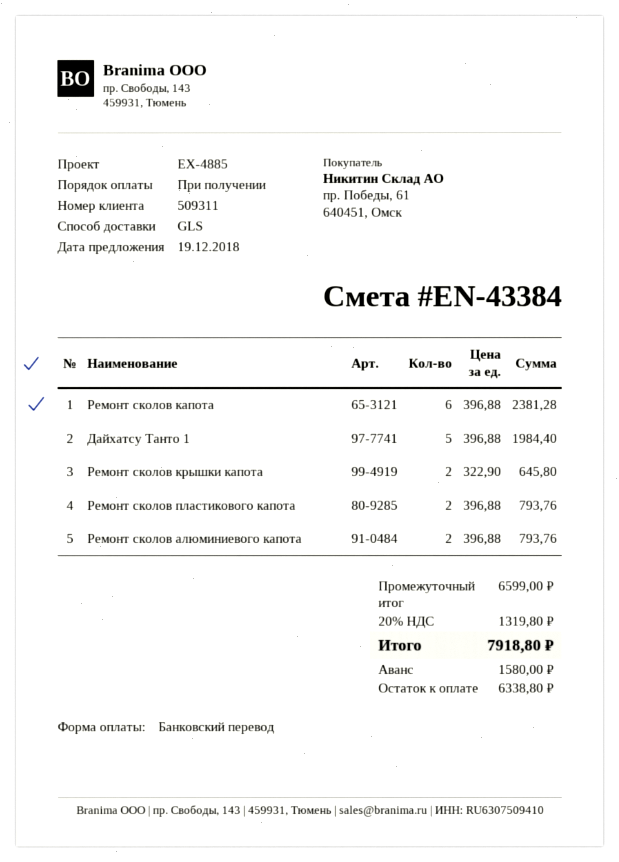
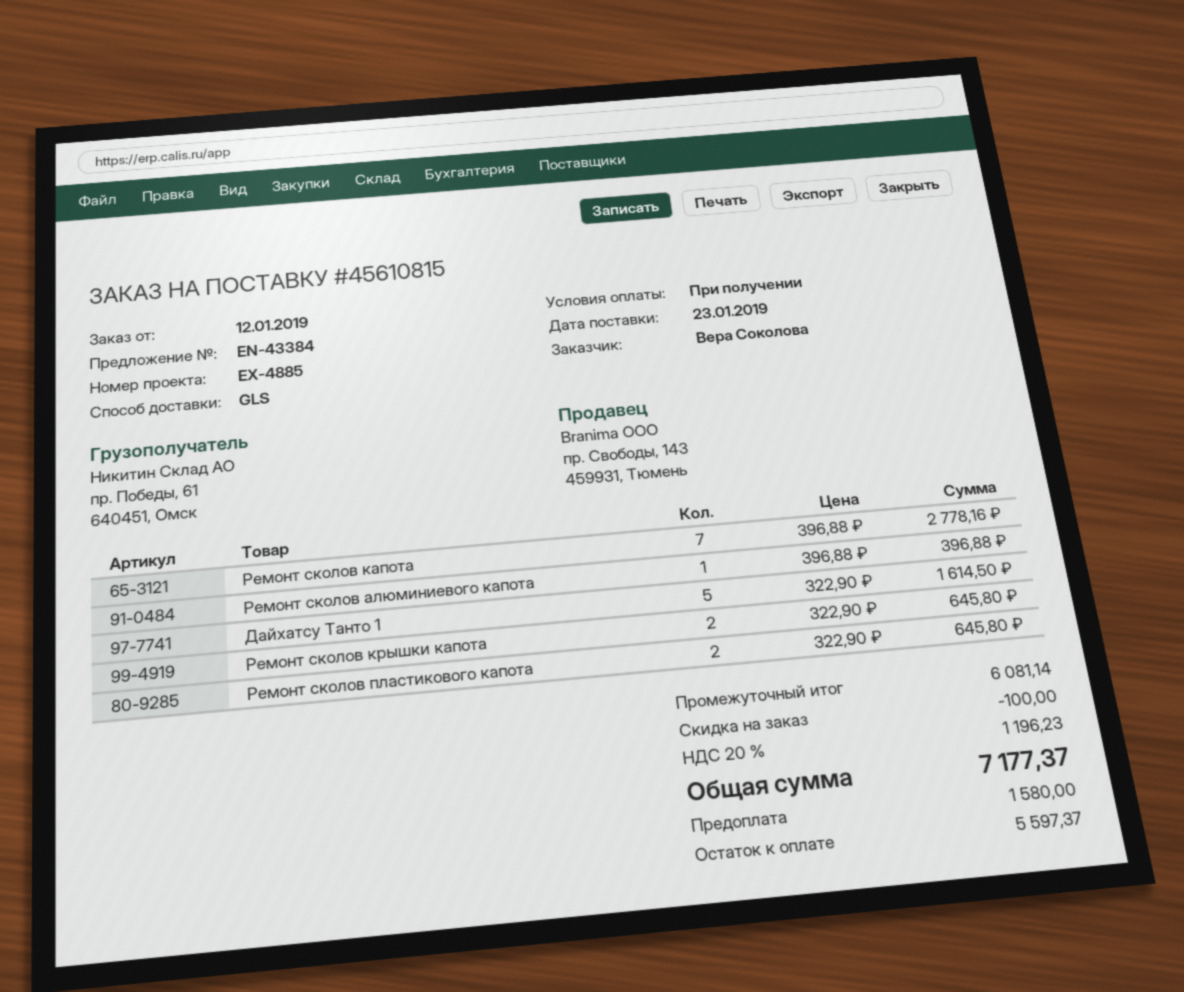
Ремонт сколов капота: 6 x 396.88 = 2381.28 -> 7 x 396.88 = 2778.16
Дайхатсу Танто 1: 5 x 396.88 = 1984.40 -> 5 x 322.90 = 1614.50
Ремонт сколов пластикового капота: 2 x 396.88 = 793.76 -> 2 x 322.90 = 645.80
Ремонт сколов алюминиевого капота: 2 x 396.88 = 793.76 -> 1 x 396.88 = 396.88
subtotal: 6599.00 -> 6081.14
discount: none -> 100.00
tax: 20% = 1319.80 -> 20% = 1196.23
total: 7918.80 -> 7177.37
balance: 6338.80 -> 5597.37

